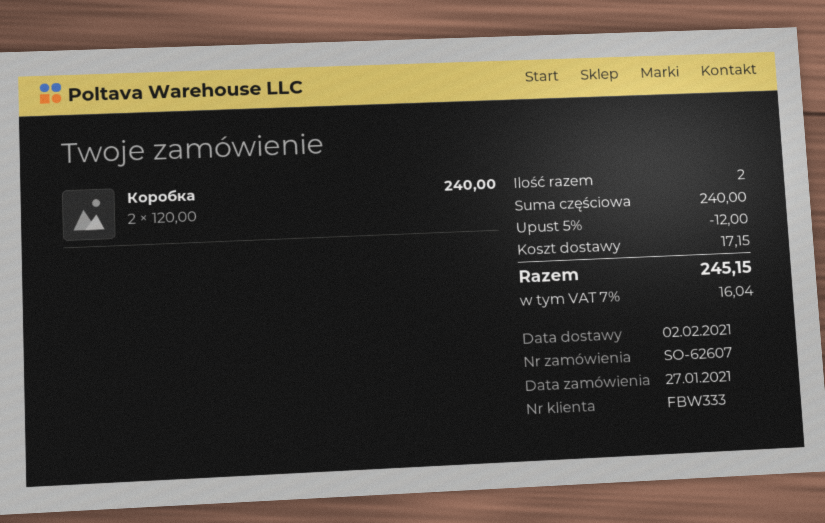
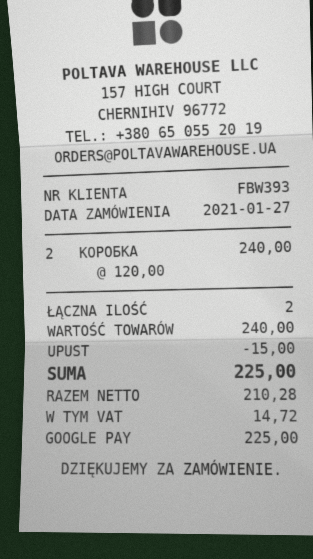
customer number: FBW333 -> FBW393
discount: 12.00 -> 15.00
shipping: 17.15 -> none
tax: 16.04 -> 14.72
total: 245.15 -> 225.00

